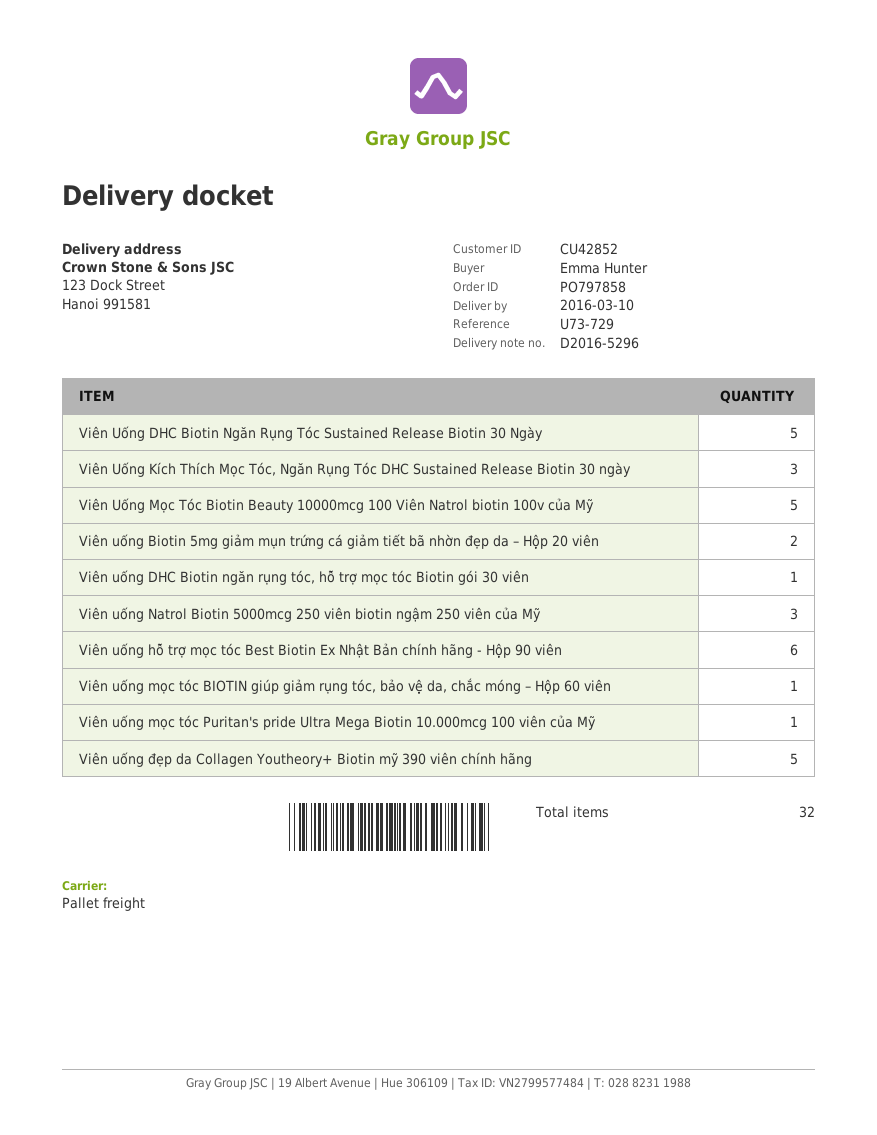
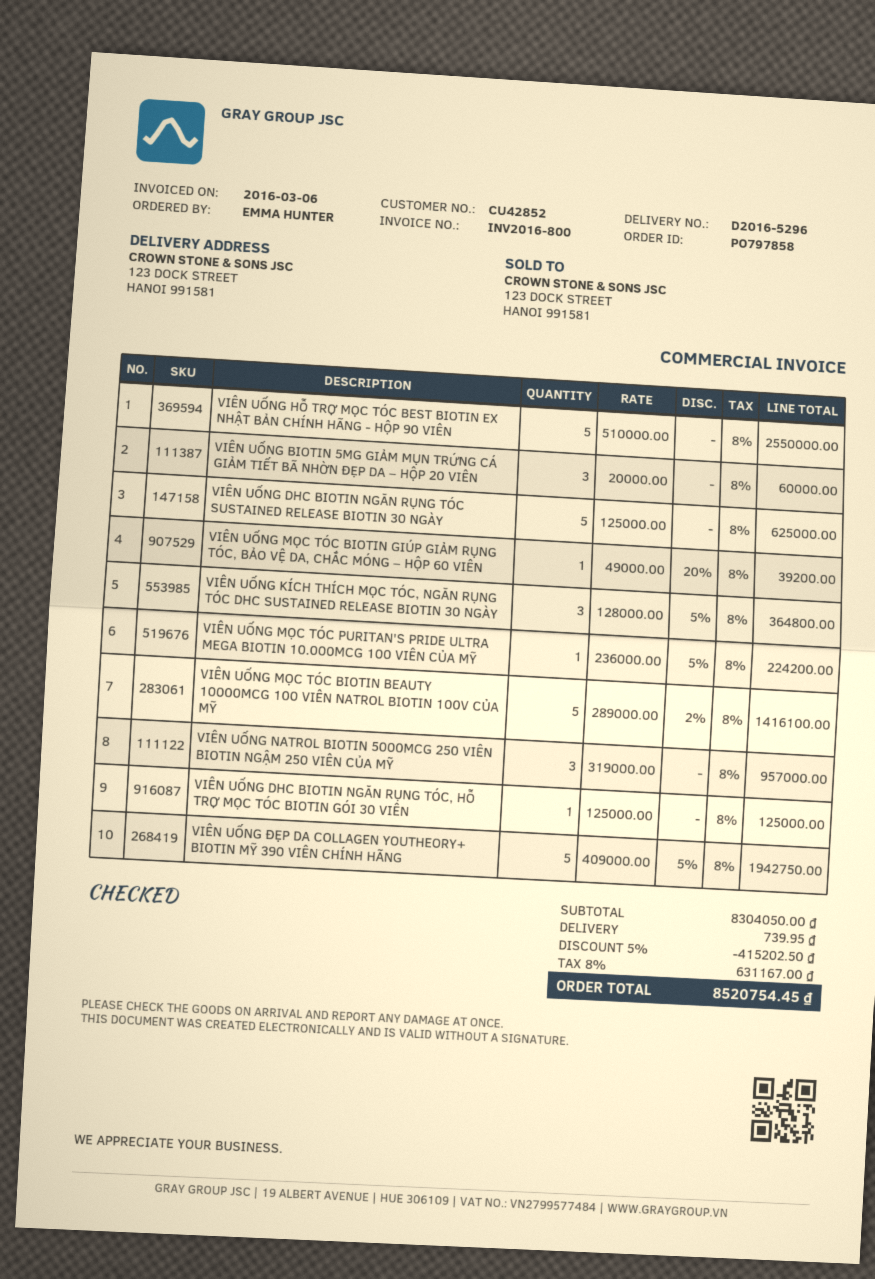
Viên uống Biotin 5mg giảm mụn trứng cá giảm tiết bã nhờn đẹp da – Hộp 20 viên: 2 -> 3
Viên uống hỗ trợ mọc tóc Best Biotin Ex Nhật Bản chính hãng - Hộp 90 viên: 6 -> 5

